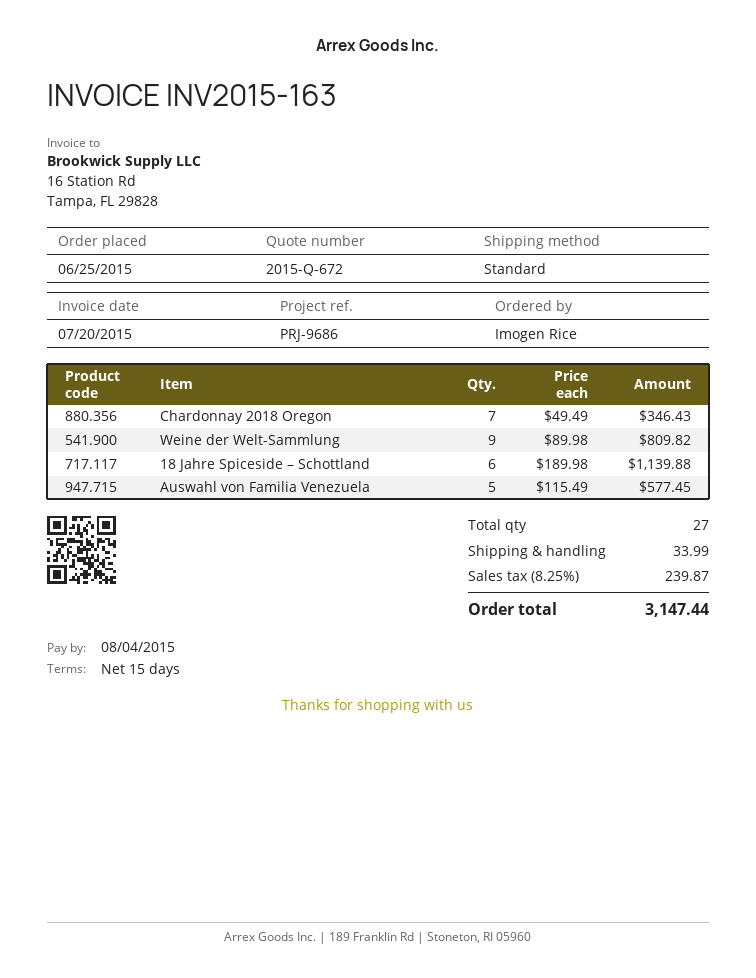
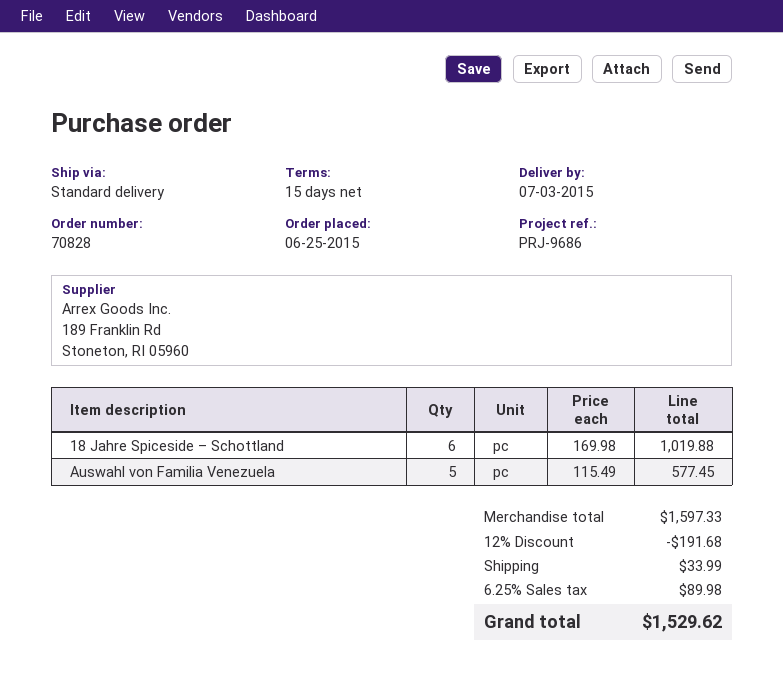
Chardonnay 2018 Oregon: 7 x 49.49 = 346.43 -> none
Weine der Welt-Sammlung: 9 x 89.98 = 809.82 -> none
18 Jahre Spiceside – Schottland: 6 x 189.98 = 1139.88 -> 6 x 169.98 = 1019.88
discount: none -> 12% = 191.68
tax: 8.25% = 239.87 -> 6.25% = 89.98
total: 3147.44 -> 1529.62

